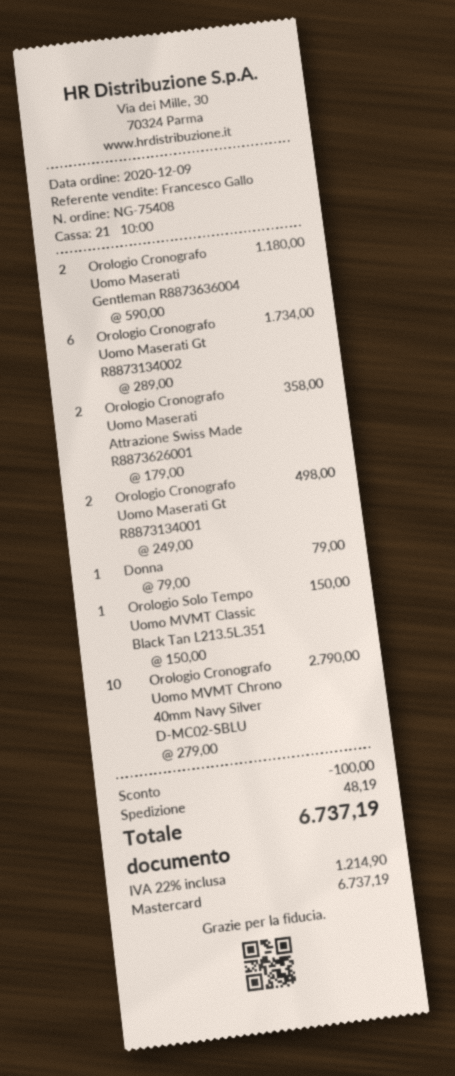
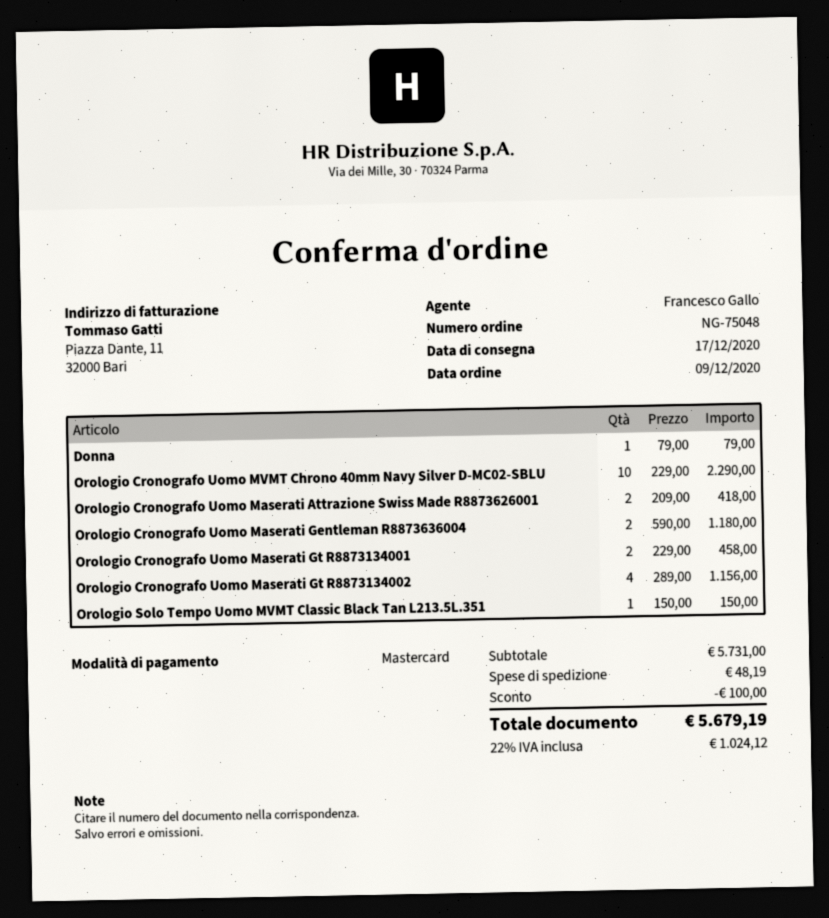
order number: NG-75408 -> NG-75048
Orologio Cronografo Uomo Maserati Gt R8873134002: 6 x 289.00 = 1734.00 -> 4 x 289.00 = 1156.00
Orologio Cronografo Uomo Maserati Attrazione Swiss Made R8873626001: 2 x 179.00 = 358.00 -> 2 x 209.00 = 418.00
Orologio Cronografo Uomo Maserati Gt R8873134001: 2 x 249.00 = 498.00 -> 2 x 229.00 = 458.00
Orologio Cronografo Uomo MVMT Chrono 40mm Navy Silver D-MC02-SBLU: 10 x 279.00 = 2790.00 -> 10 x 229.00 = 2290.00
tax: 22% = 1214.90 -> 22% = 1024.12
total: 6737.19 -> 5679.19

